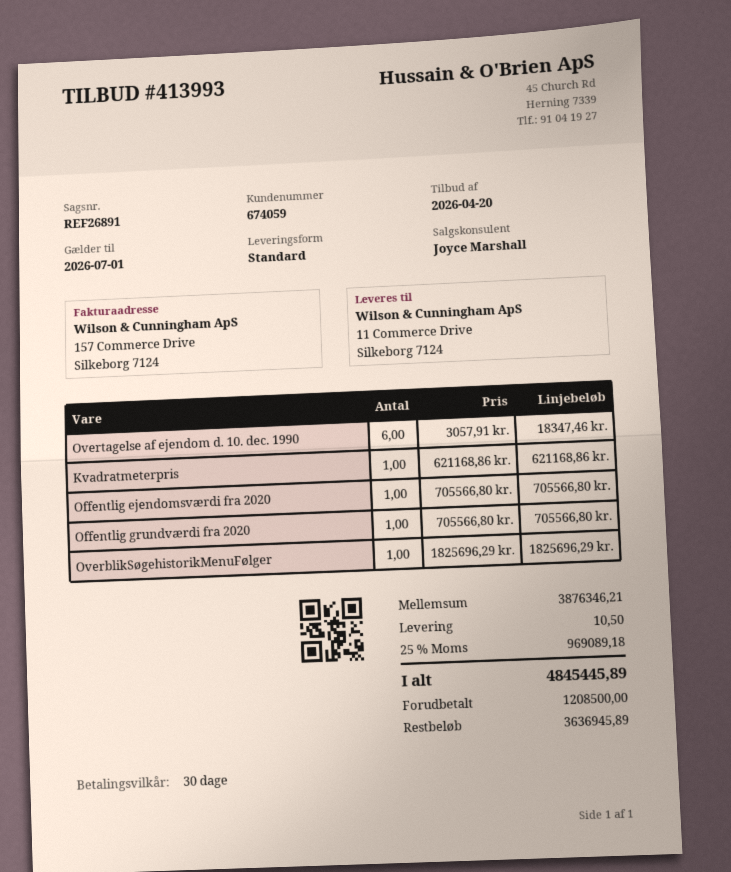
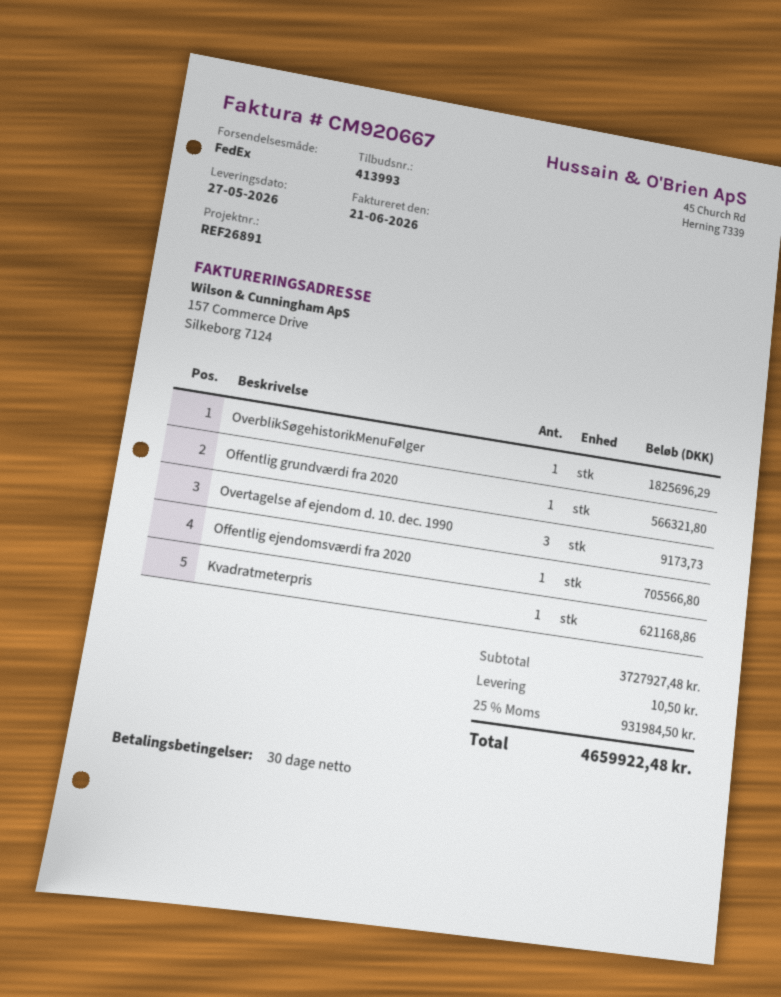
shipping method: standard -> FedEx
Overtagelse af ejendom d. 10. dec. 1990: 6 for 18347.46 -> 3 for 9173.73
Offentlig grundværdi fra 2020: 1 for 705566.80 -> 1 for 566321.80
subtotal: 3876346.21 -> 3727927.48
tax: 25% = 969089.18 -> 25% = 931984.50
total: 4845445.89 -> 4659922.48

